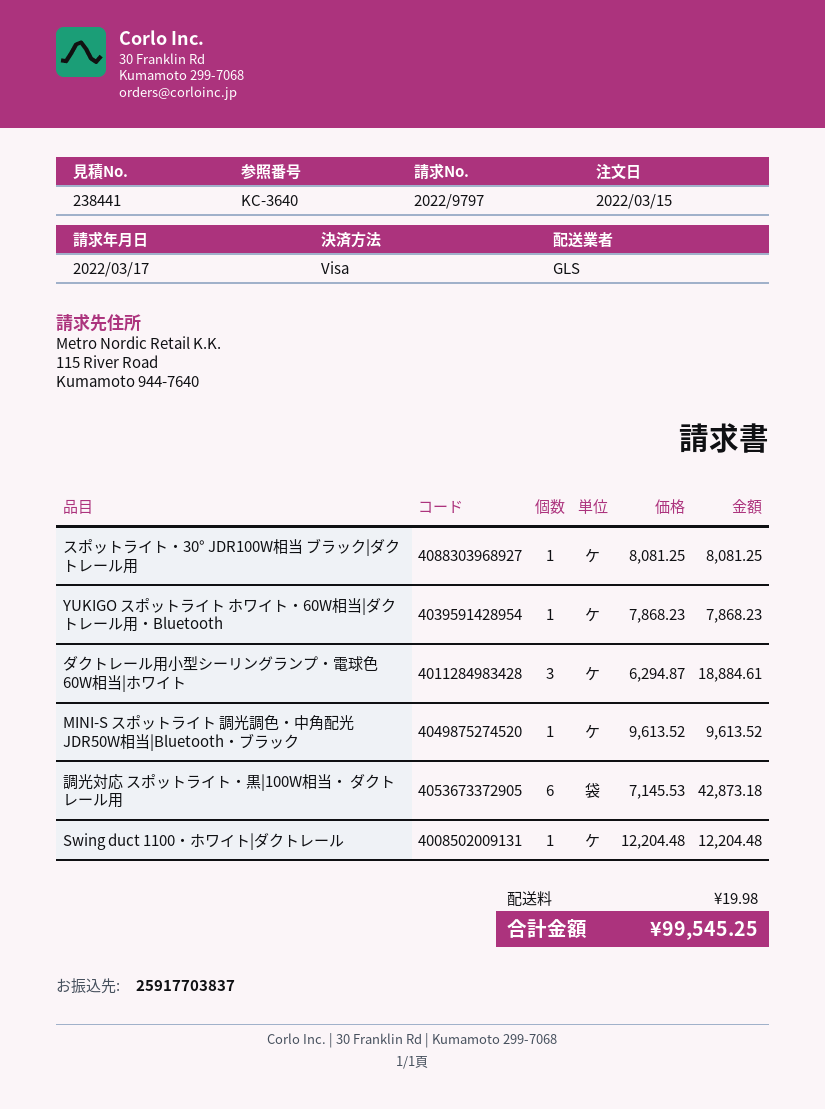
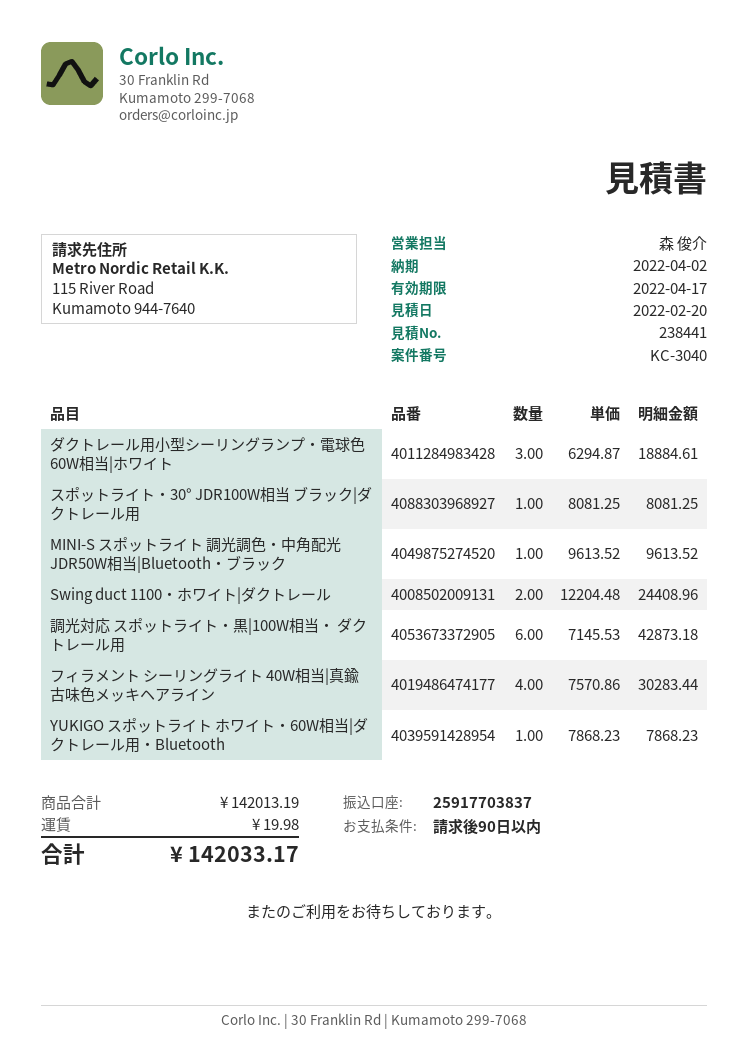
reference: KC-3640 -> KC-3040
Swing duct 1100・ホワイト|ダクトレール: 1 x 12204.48 = 12204.48 -> 2 x 12204.48 = 24408.96
フィラメント シーリングライト 40W相当|真鍮古味色メッキヘアライン: none -> 4 x 7570.86 = 30283.44
total: 99545.25 -> 142033.17

